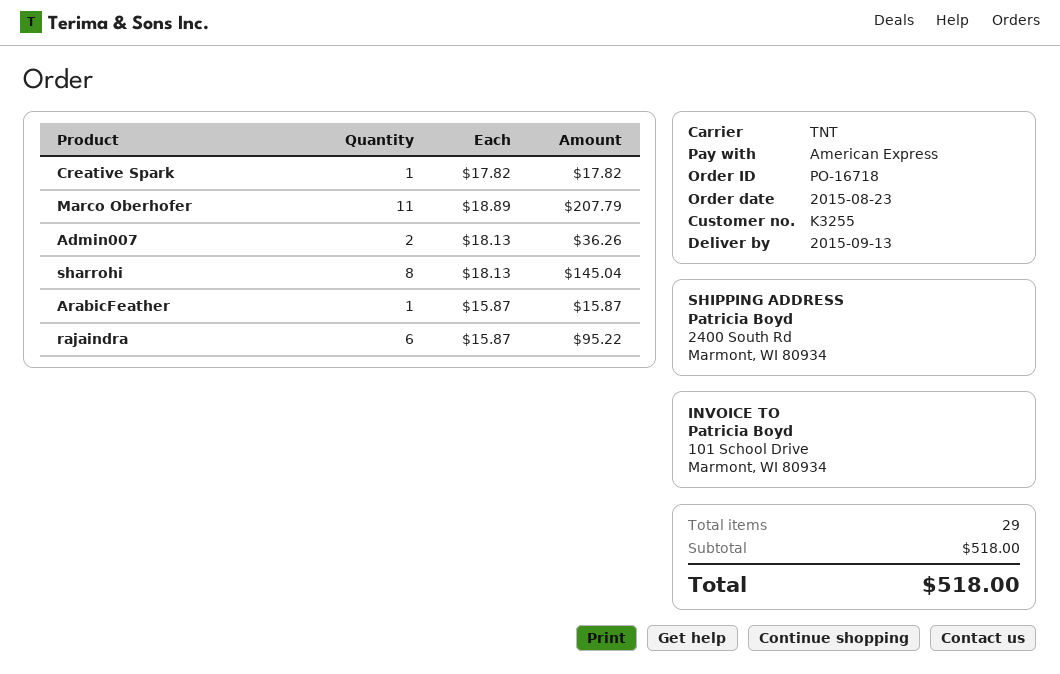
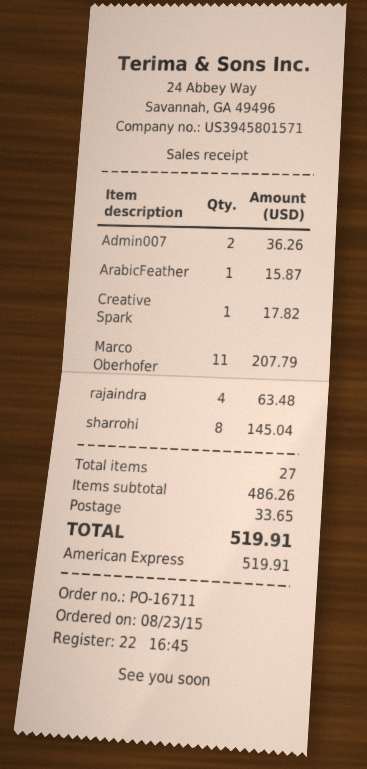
order number: PO-16718 -> PO-16711
rajaindra: 6 for 95.22 -> 4 for 63.48
total quantity: 29 -> 27
subtotal: 518.00 -> 486.26
shipping: none -> 33.65
total: 518.00 -> 519.91

